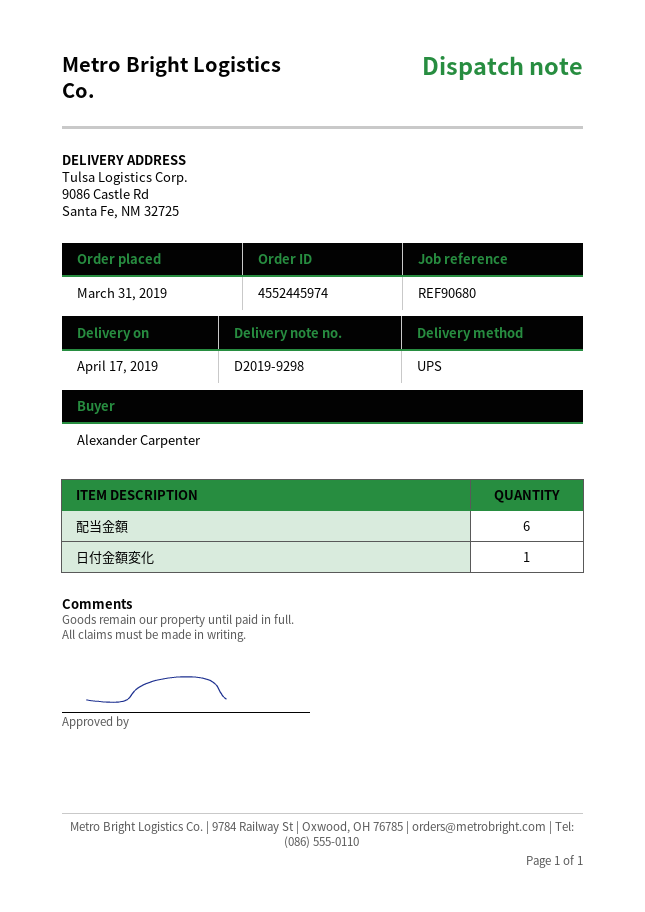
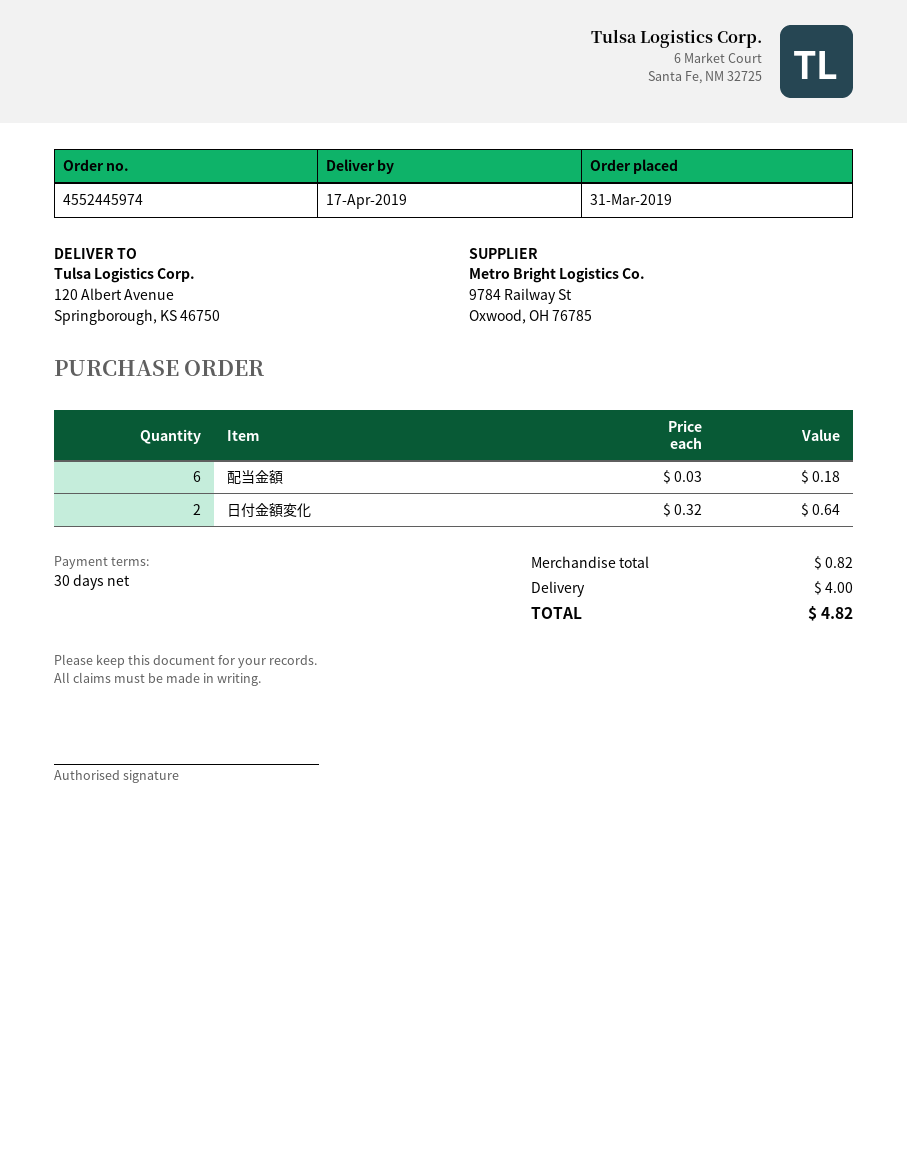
ship to: 9086 Castle Rd, Santa Fe, NM 32725 -> 120 Albert Avenue, Springborough, KS 46750
日付金額変化: 1 -> 2

